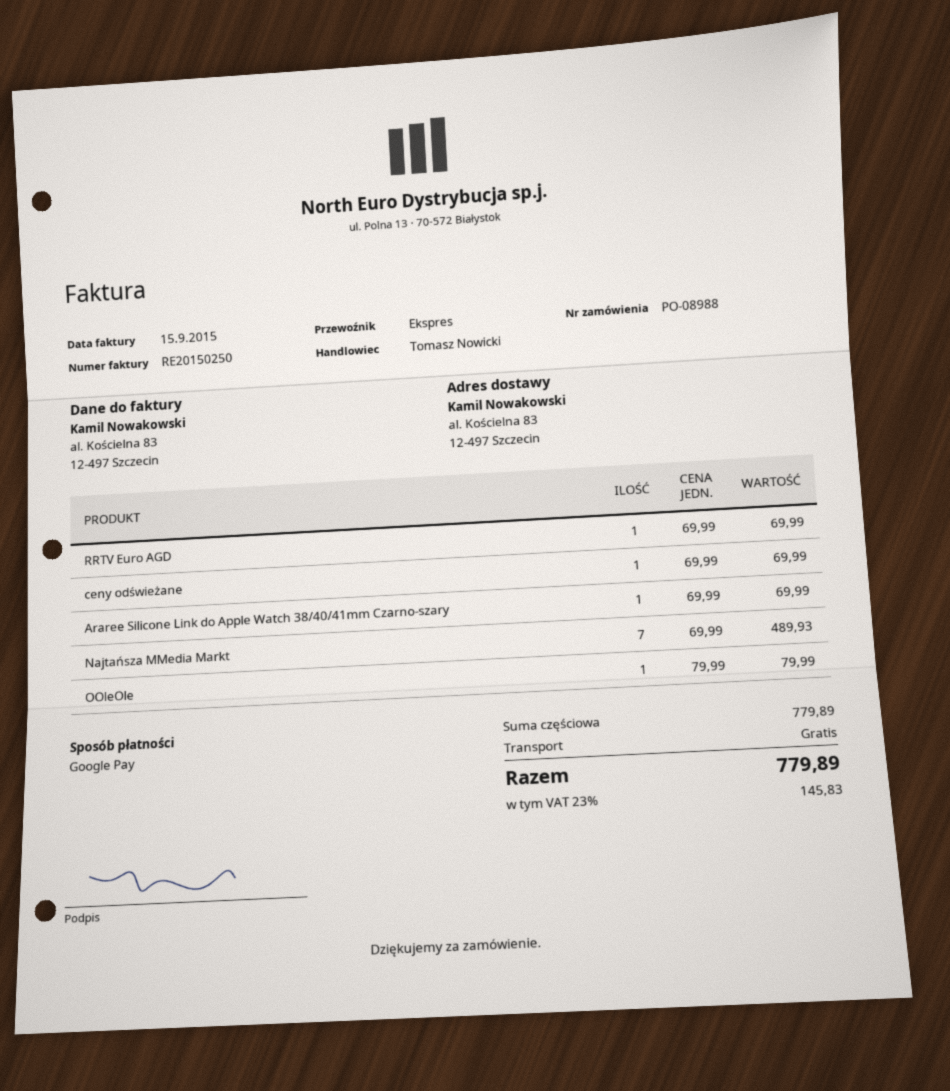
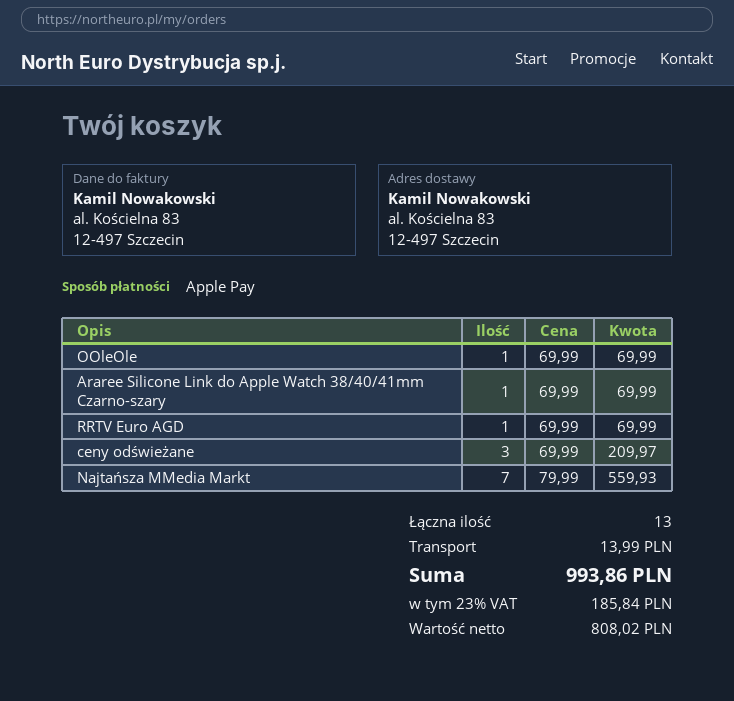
payment method: Google Pay -> Apple Pay
ceny odświeżane: 1 x 69.99 = 69.99 -> 3 x 69.99 = 209.97
Najtańsza MMedia Markt: 7 x 69.99 = 489.93 -> 7 x 79.99 = 559.93
OOleOle: 1 x 79.99 = 79.99 -> 1 x 69.99 = 69.99
shipping: 0.00 -> 13.99
tax: 23% = 145.83 -> 23% = 185.84
total: 779.89 -> 993.86

